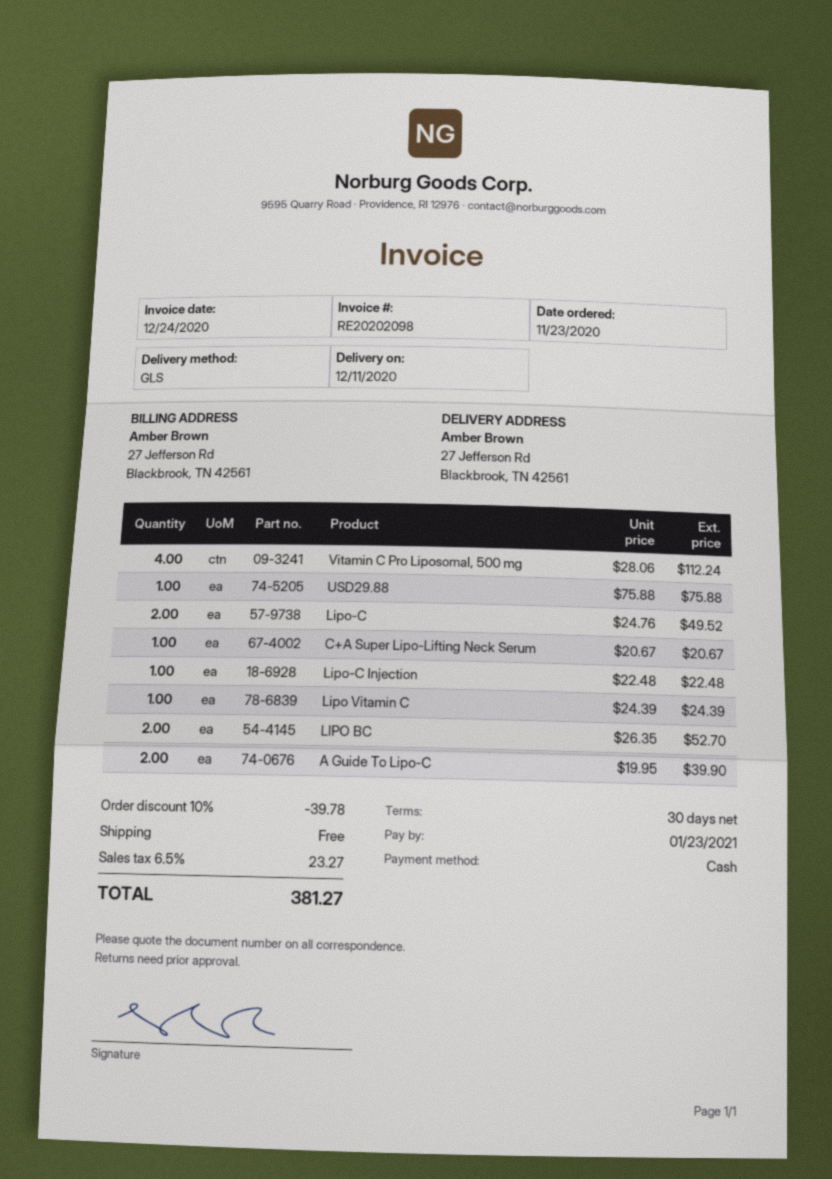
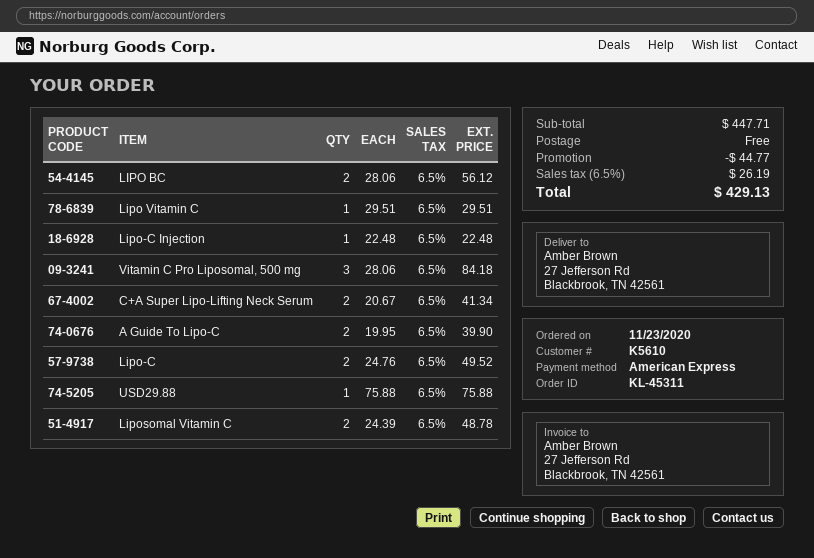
payment method: cash -> American Express
Vitamin C Pro Liposomal, 500 mg: 4 x 28.06 = 112.24 -> 3 x 28.06 = 84.18
C+A Super Lipo-Lifting Neck Serum: 1 x 20.67 = 20.67 -> 2 x 20.67 = 41.34
Lipo Vitamin C: 1 x 24.39 = 24.39 -> 1 x 29.51 = 29.51
LIPO BC: 2 x 26.35 = 52.70 -> 2 x 28.06 = 56.12
Liposomal Vitamin C: none -> 2 x 24.39 = 48.78
discount: 39.78 -> 44.77
tax: 6.5% = 23.27 -> 6.5% = 26.19
total: 381.27 -> 429.13

